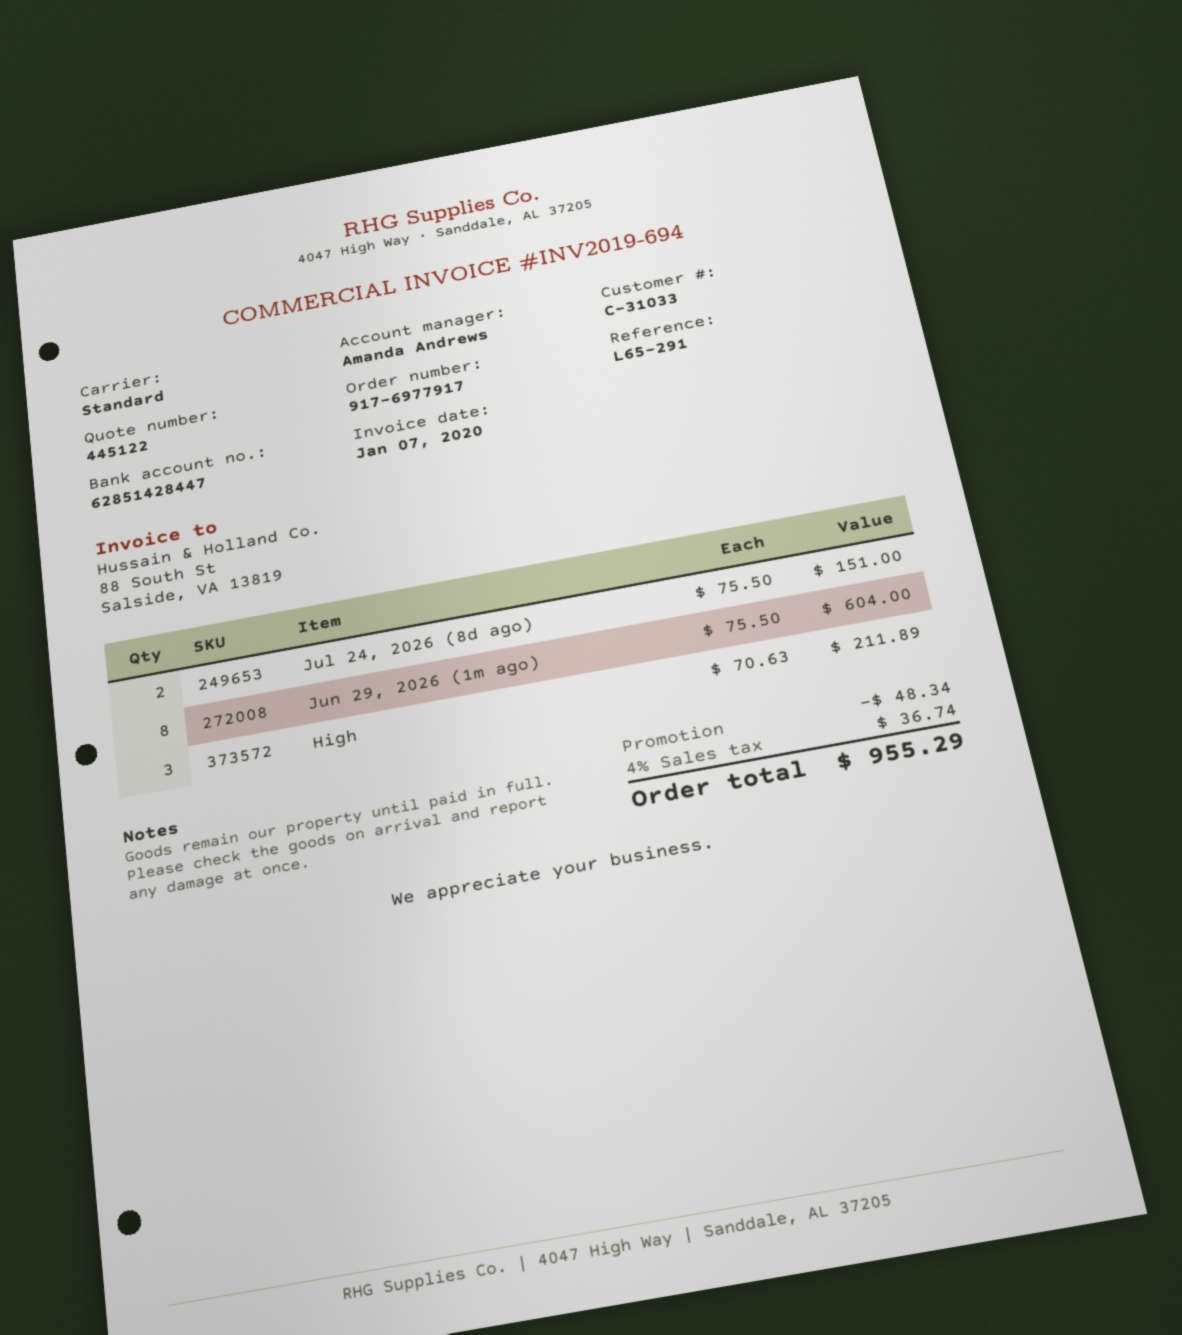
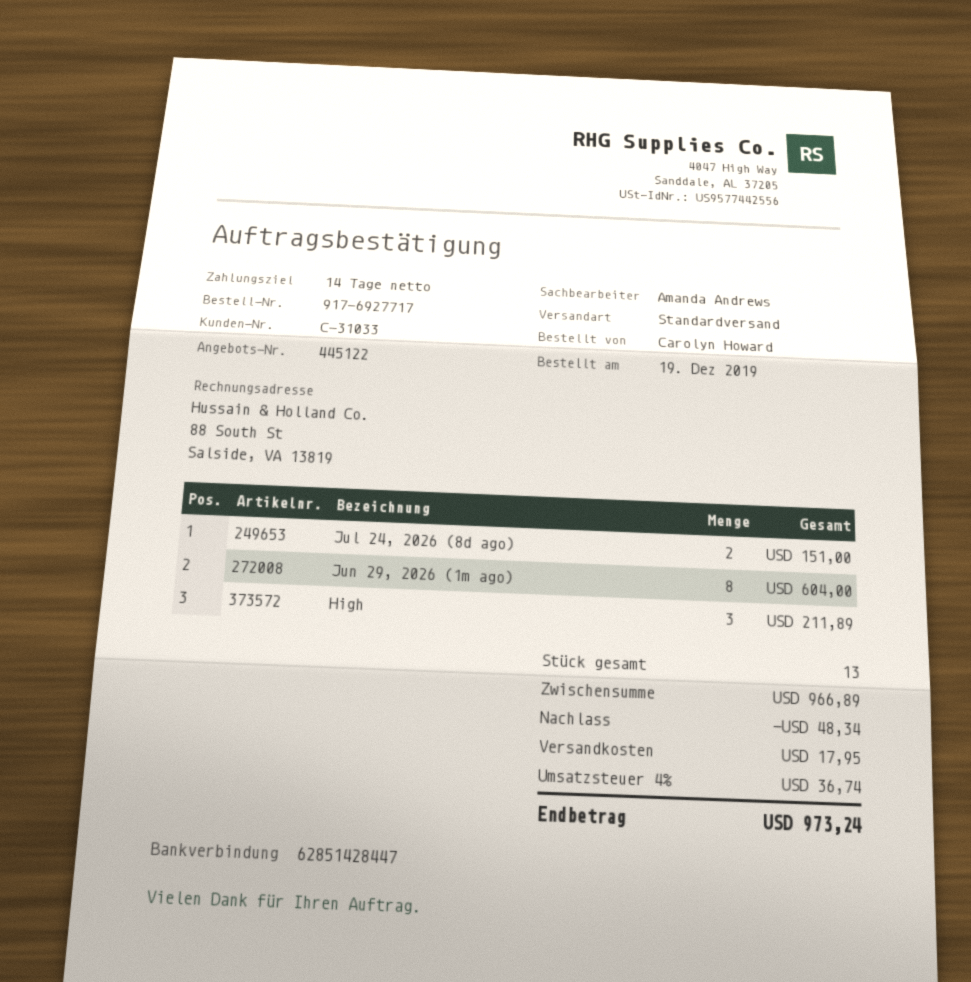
order number: 917-6977917 -> 917-6927717
shipping: none -> 17.95
total: 955.29 -> 973.24

